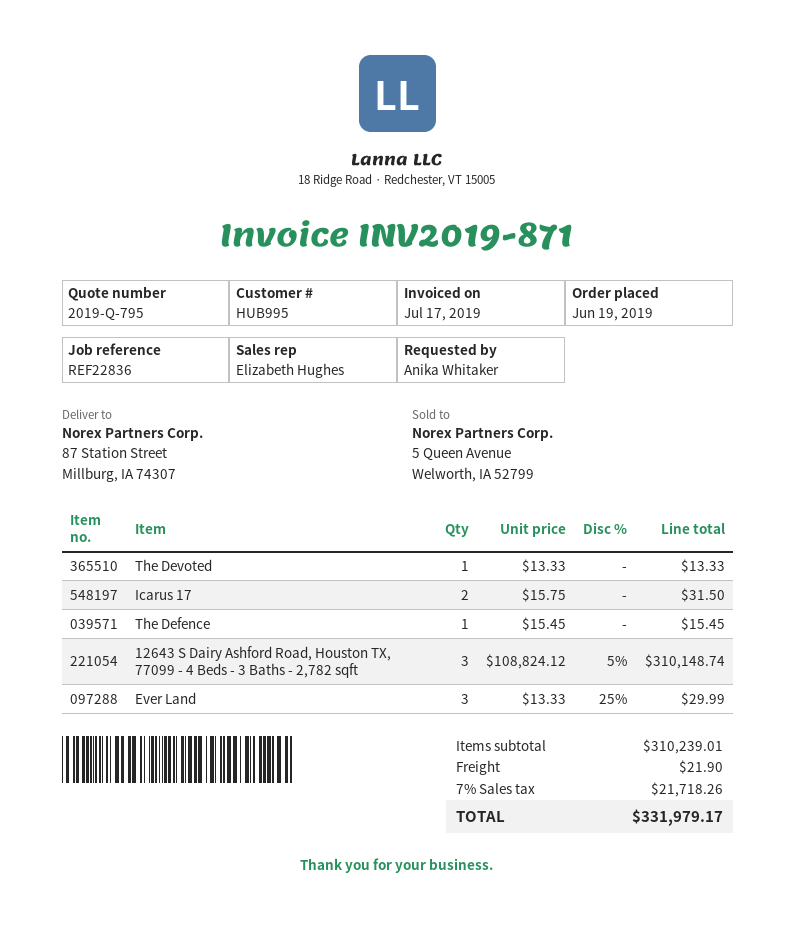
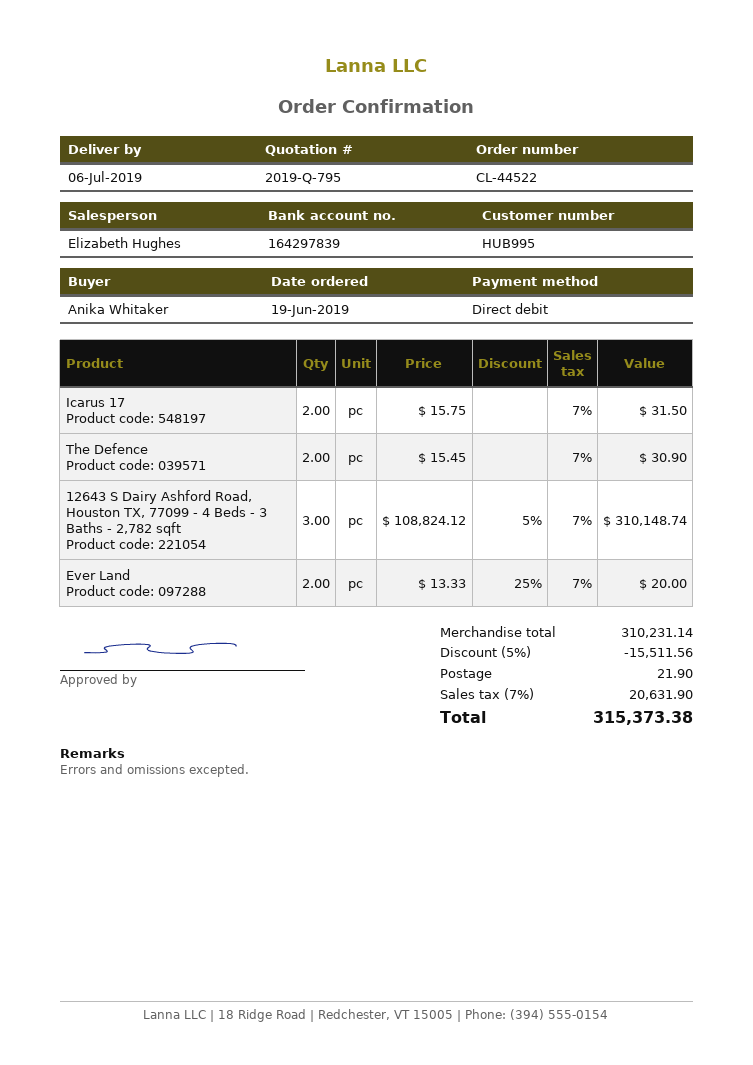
The Devoted: 1 x 13.33 = 13.33 -> none
The Defence: 1 x 15.45 = 15.45 -> 2 x 15.45 = 30.90
Ever Land: 3 x 13.33 - 25% = 29.99 -> 2 x 13.33 - 25% = 20.00
subtotal: 310239.01 -> 310231.14
discount: none -> 5% = 15511.56
tax: 7% = 21718.26 -> 7% = 20631.90
total: 331979.17 -> 315373.38

